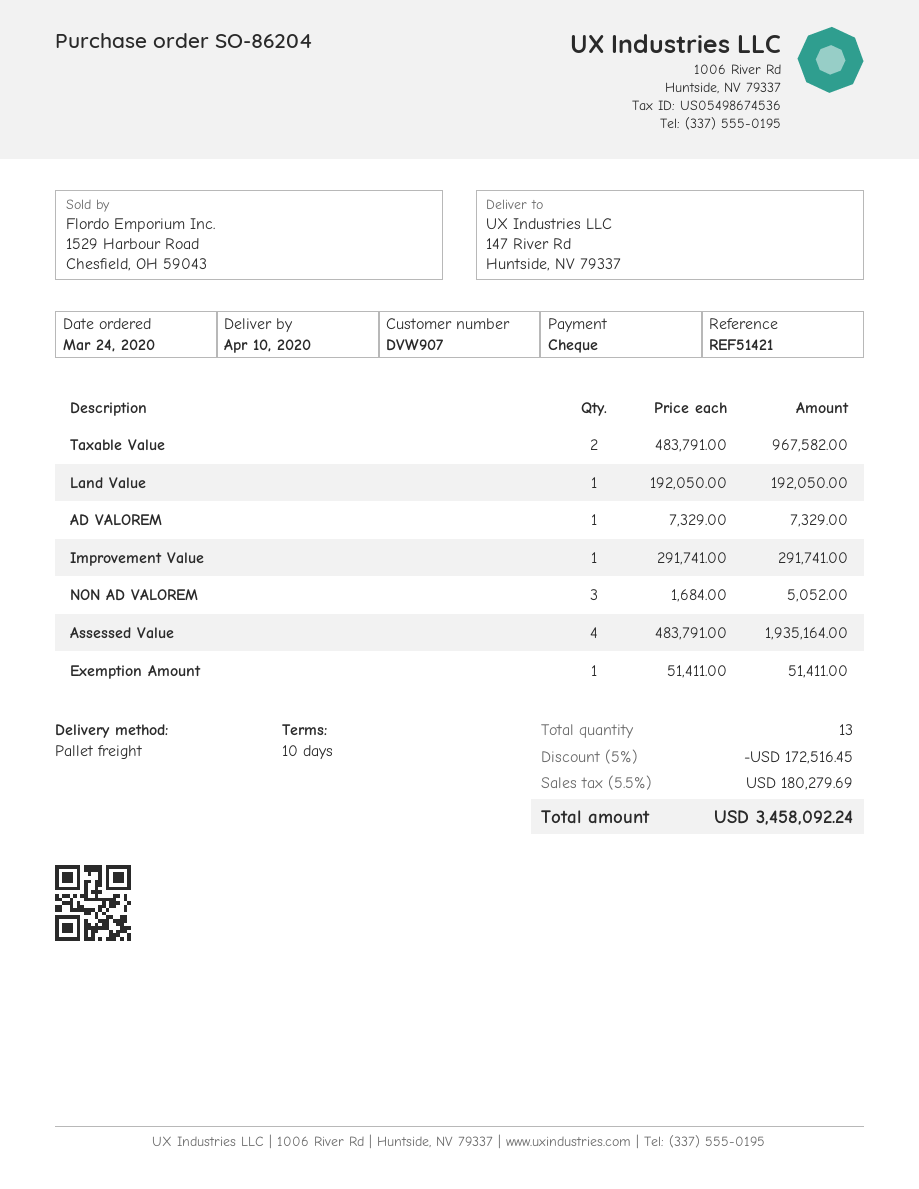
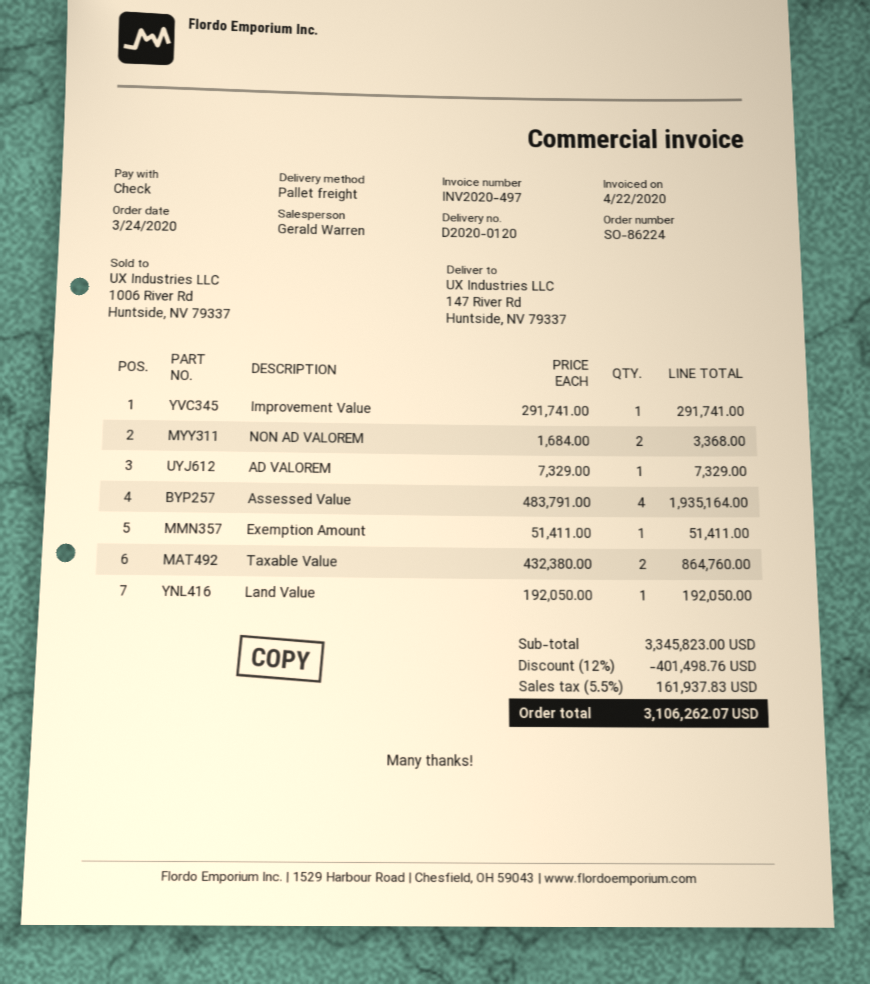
order number: SO-86204 -> SO-86224
Taxable Value: 2 x 483791.00 = 967582.00 -> 2 x 432380.00 = 864760.00
NON AD VALOREM: 3 x 1684.00 = 5052.00 -> 2 x 1684.00 = 3368.00
discount: 5% = 172516.45 -> 12% = 401498.76
tax: 5.5% = 180279.69 -> 5.5% = 161937.83
total: 3458092.24 -> 3106262.07

